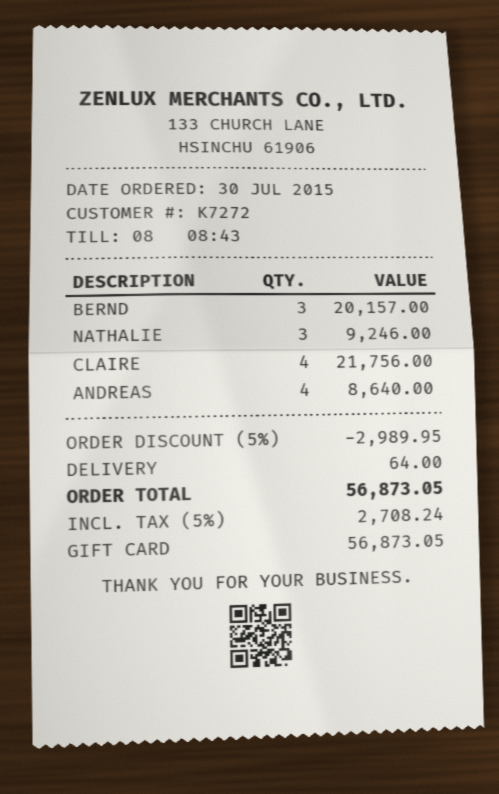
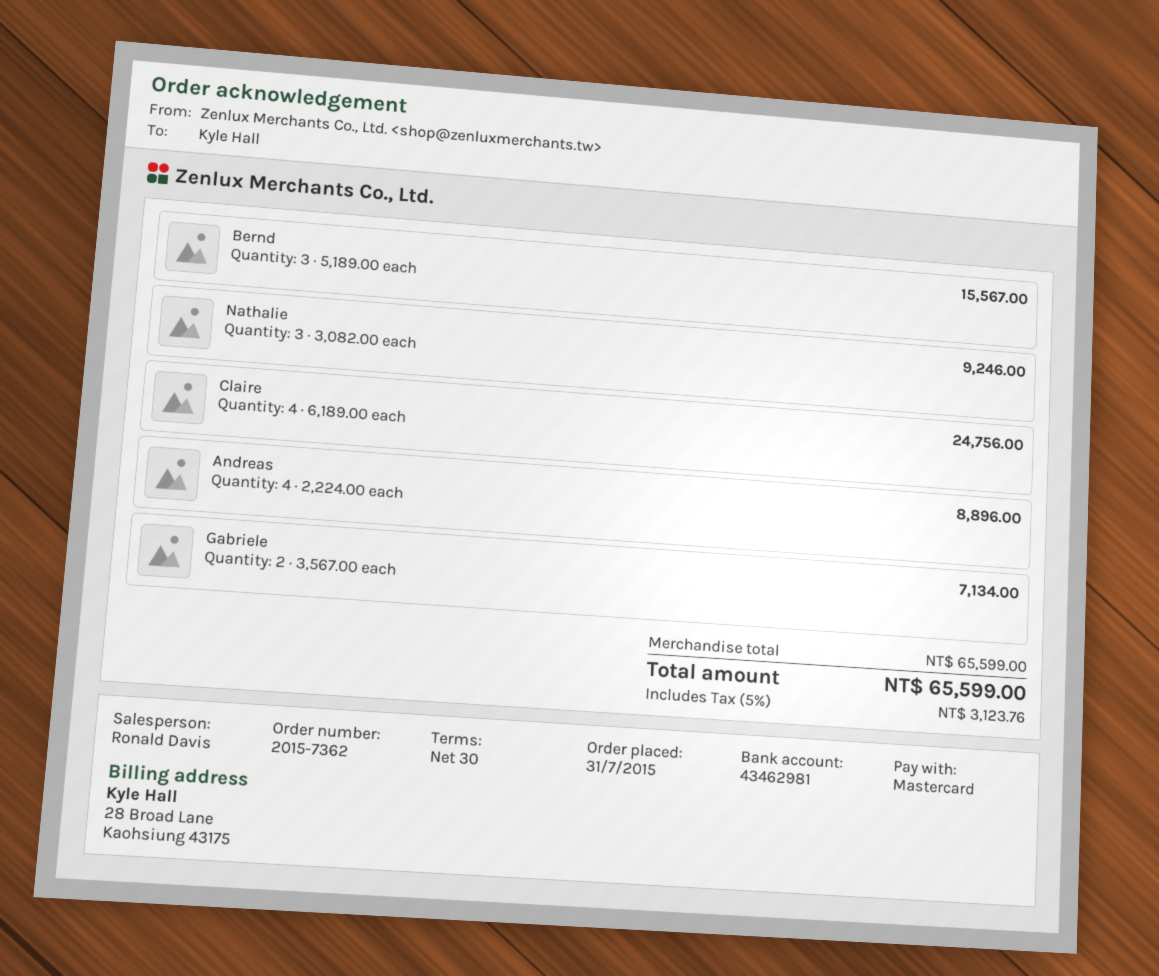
order date: 2015-07-30 -> 2015-07-31
payment method: gift card -> Mastercard
BERND: 3 for 20157.00 -> 3 for 15567.00
CLAIRE: 4 for 21756.00 -> 4 for 24756.00
ANDREAS: 4 for 8640.00 -> 4 for 8896.00
Gabriele: none -> 2 for 7134.00
discount: 5% = 2989.95 -> none
shipping: 64.00 -> none
tax: 5% = 2708.24 -> 5% = 3123.76
total: 56873.05 -> 65599.00

